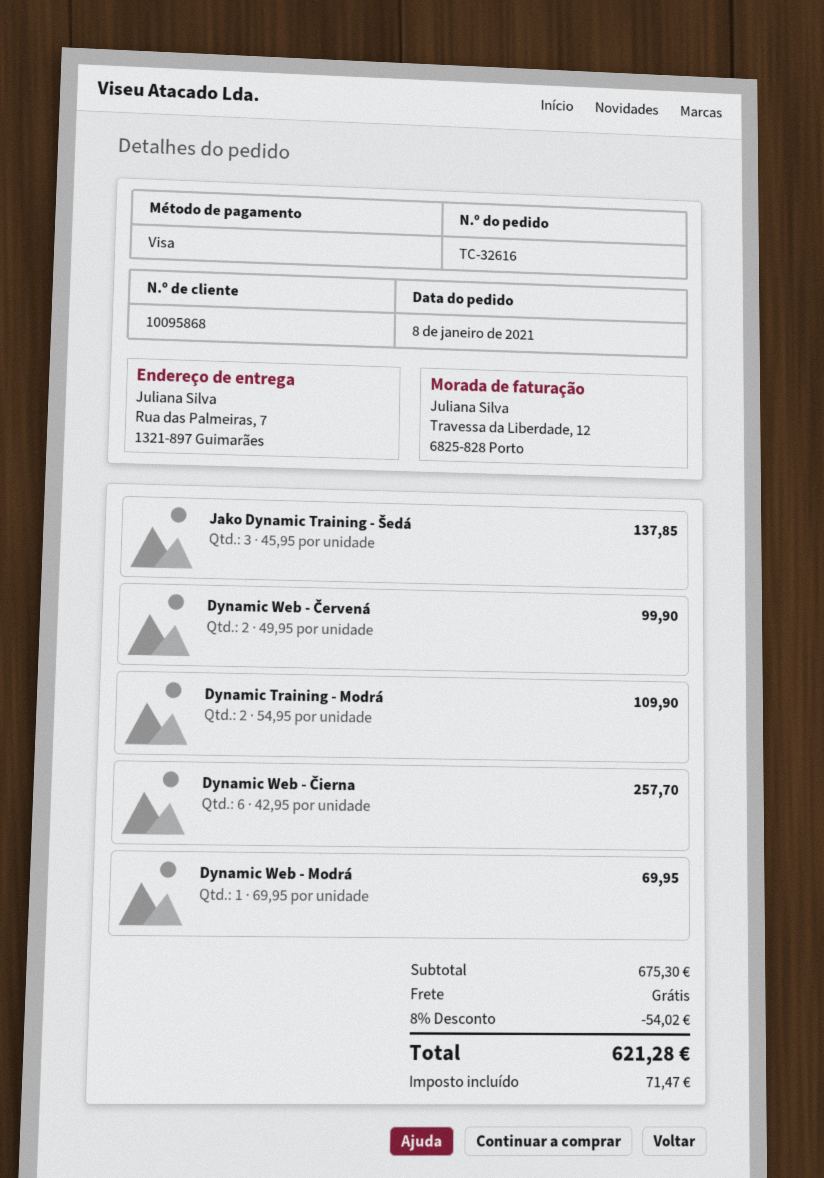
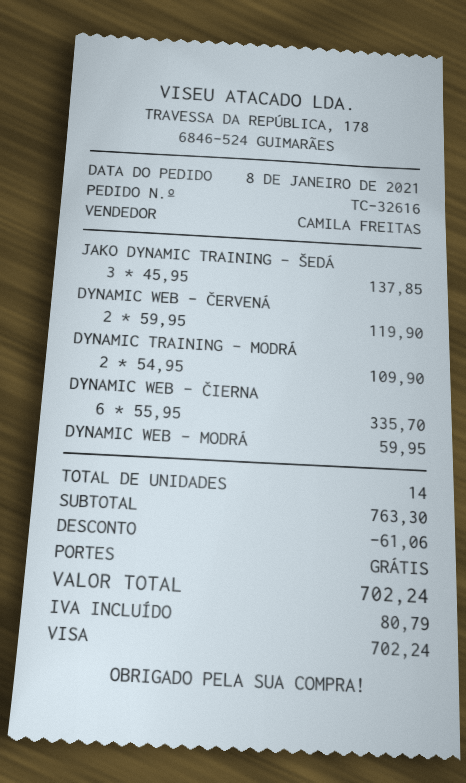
Dynamic Web - Červená: 2 x 49.95 = 99.90 -> 2 x 59.95 = 119.90
Dynamic Web - Čierna: 6 x 42.95 = 257.70 -> 6 x 55.95 = 335.70
Dynamic Web - Modrá: 1 x 69.95 = 69.95 -> 1 x 59.95 = 59.95
subtotal: 675.30 -> 763.30
discount: 54.02 -> 61.06
tax: 71.47 -> 80.79
total: 621.28 -> 702.24

